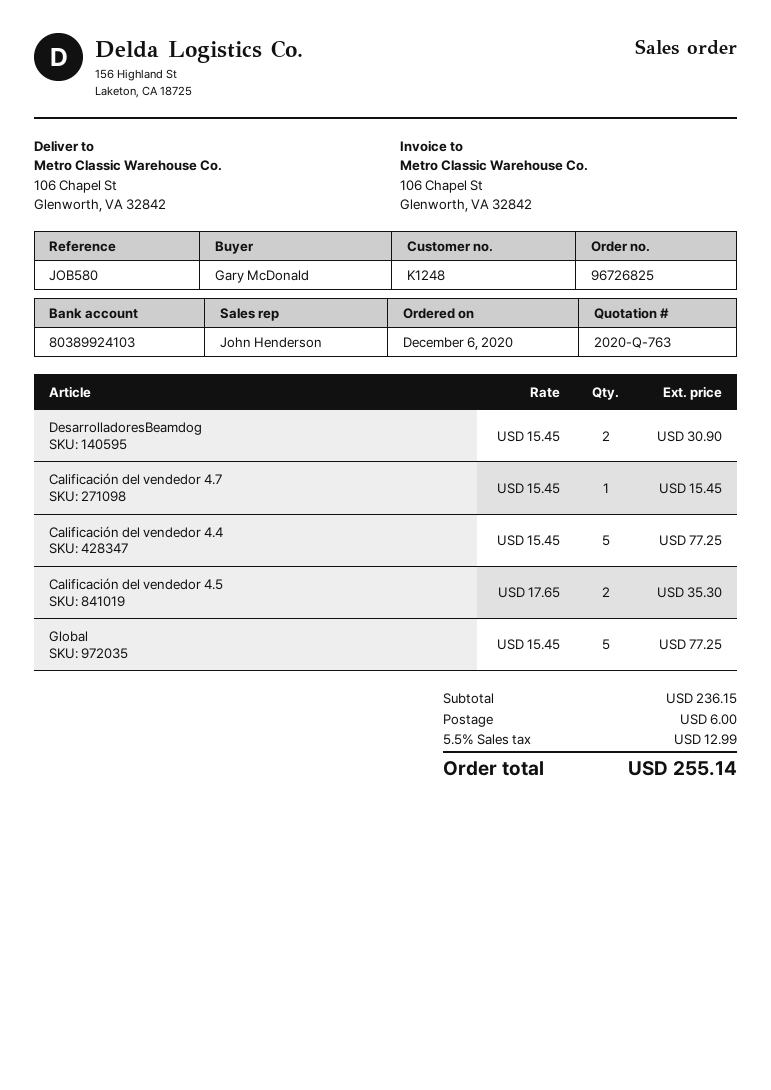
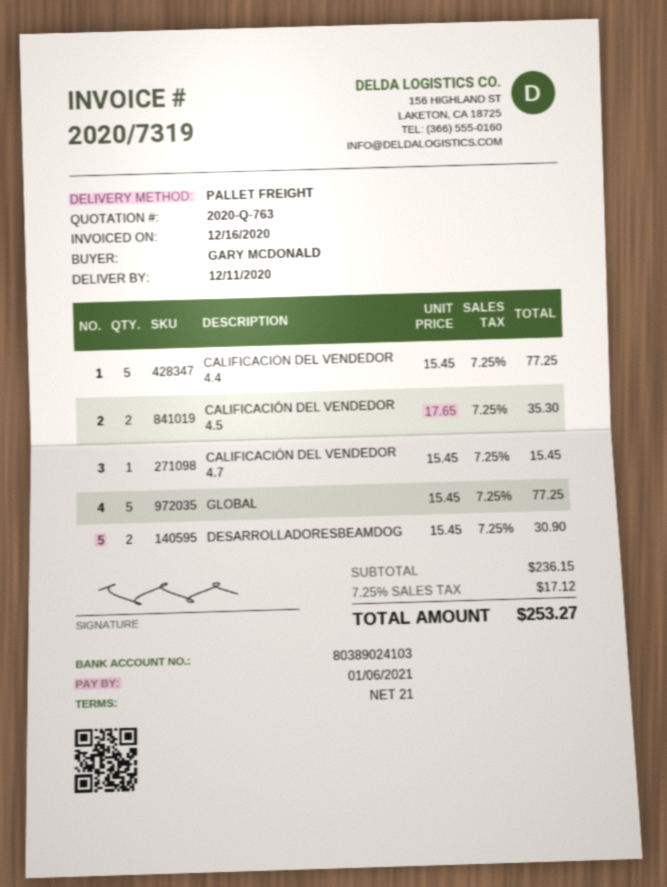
bank account: 80389924103 -> 80389024103
shipping: 6.00 -> none
tax: 5.5% = 12.99 -> 7.25% = 17.12
total: 255.14 -> 253.27

